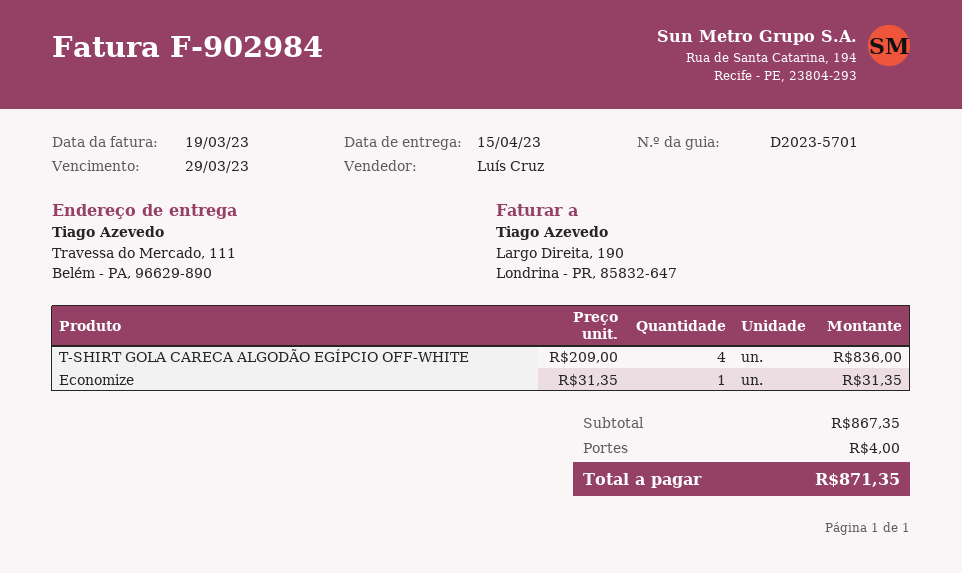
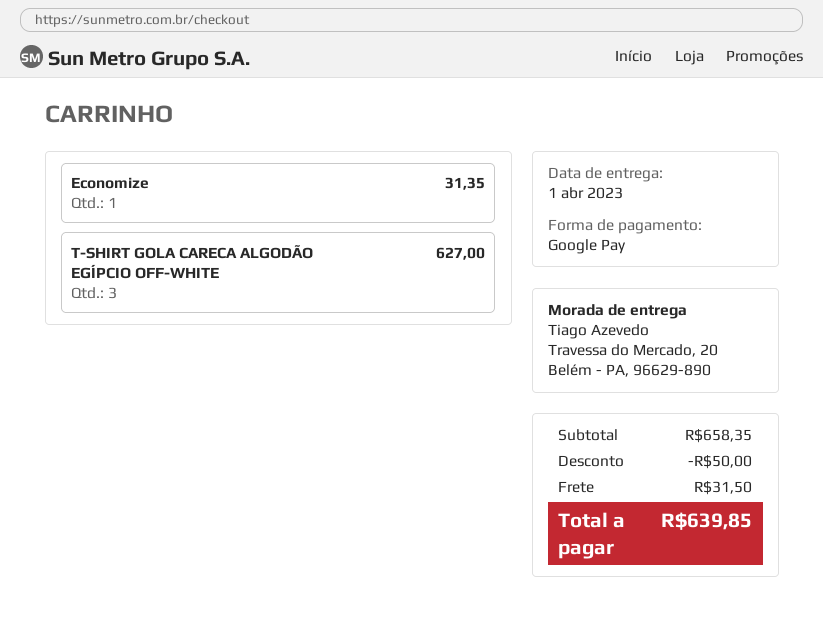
delivery date: 2023-04-15 -> 2023-04-01
ship to: Travessa do Mercado, 111, Belém - PA, 96629-890 -> Travessa do Mercado, 20, Belém - PA, 96629-890
T-SHIRT GOLA CARECA ALGODÃO EGÍPCIO OFF-WHITE: 4 for 836.00 -> 3 for 627.00
subtotal: 867.35 -> 658.35
discount: none -> 50.00
shipping: 4.00 -> 31.50
total: 871.35 -> 639.85

